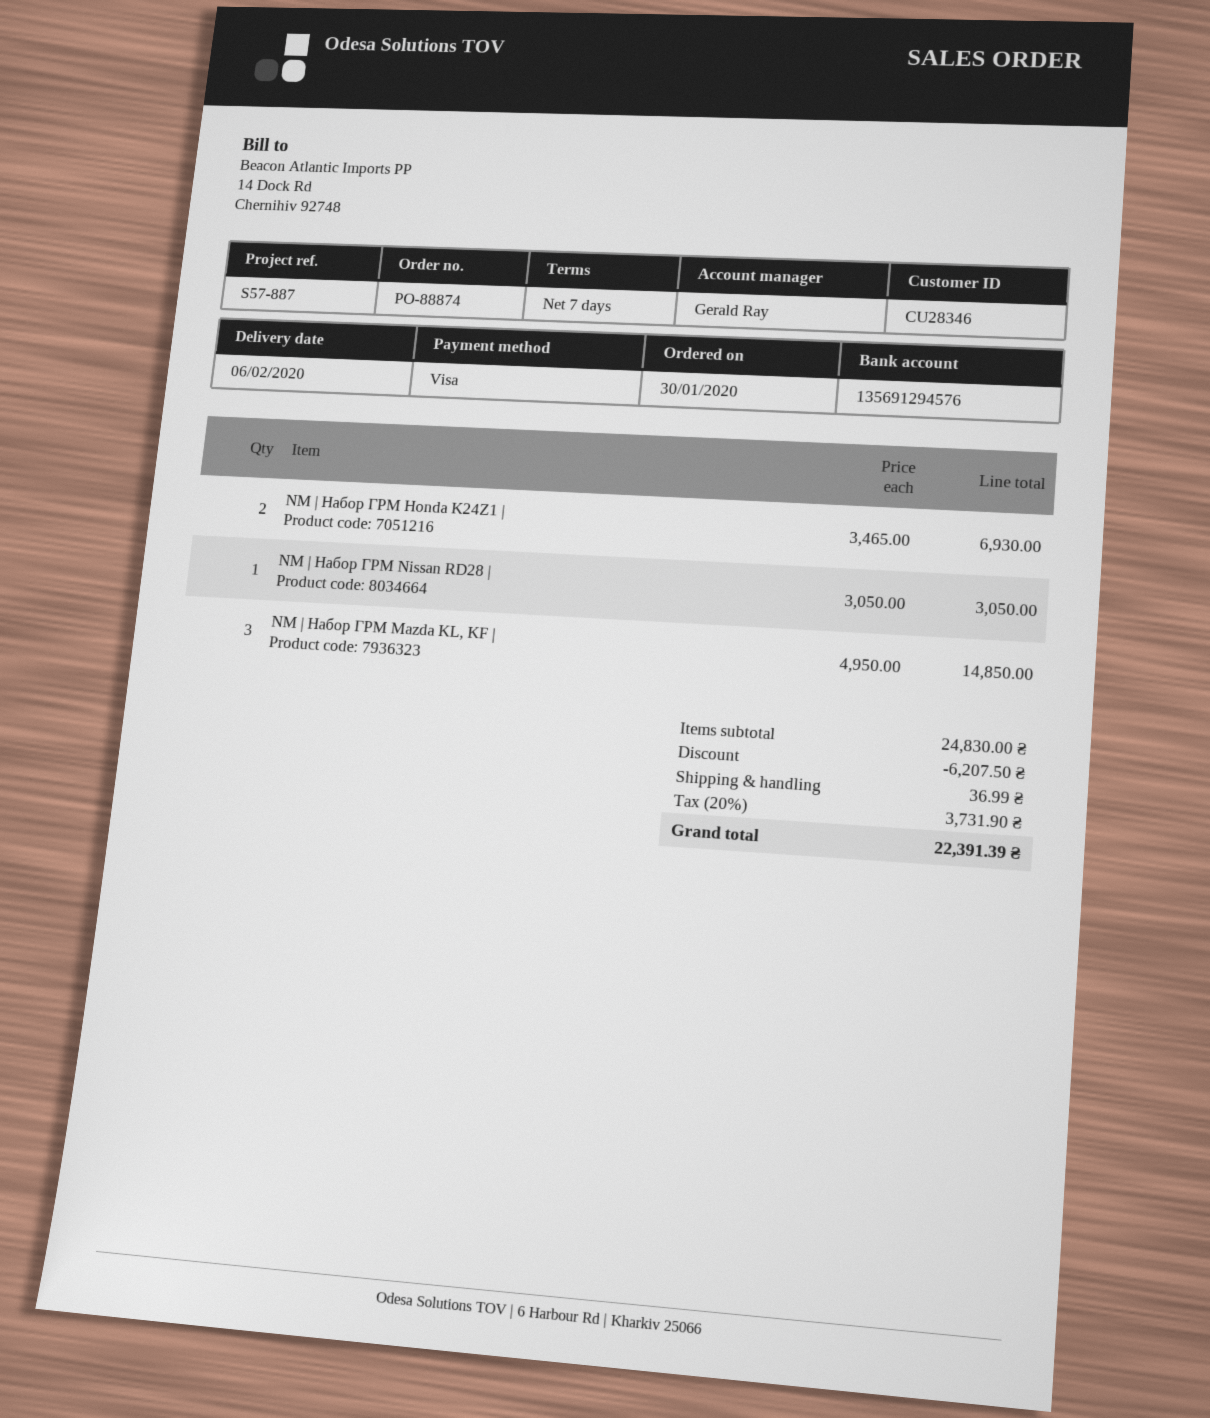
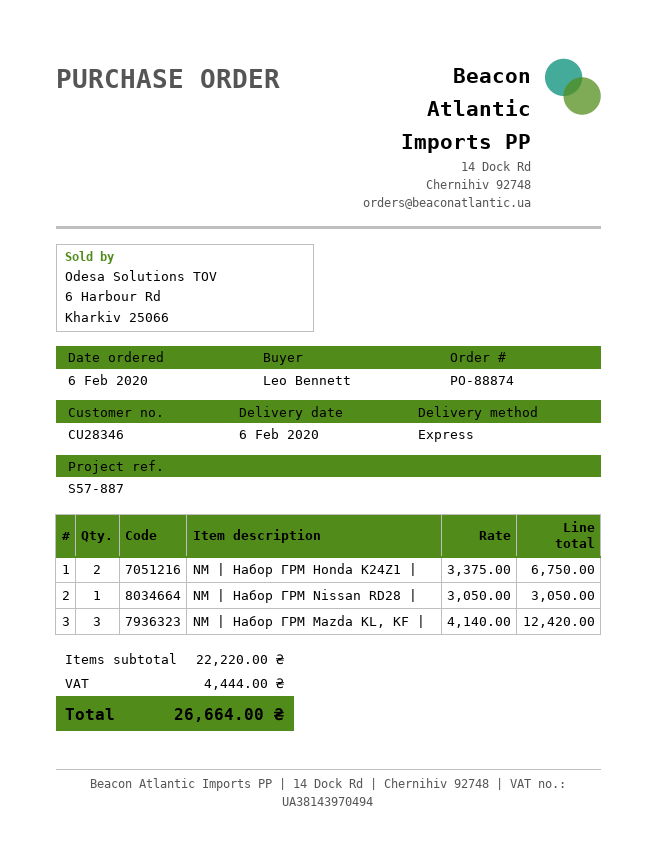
order date: 2020-01-30 -> 2020-02-06
NM | Набор ГРМ Honda K24Z1 |: 2 x 3465.00 = 6930.00 -> 2 x 3375.00 = 6750.00
NM | Набор ГРМ Mazda KL, KF |: 3 x 4950.00 = 14850.00 -> 3 x 4140.00 = 12420.00
subtotal: 24830.00 -> 22220.00
discount: 6207.50 -> none
shipping: 36.99 -> none
tax: 3731.90 -> 4444.00
total: 22391.39 -> 26664.00

